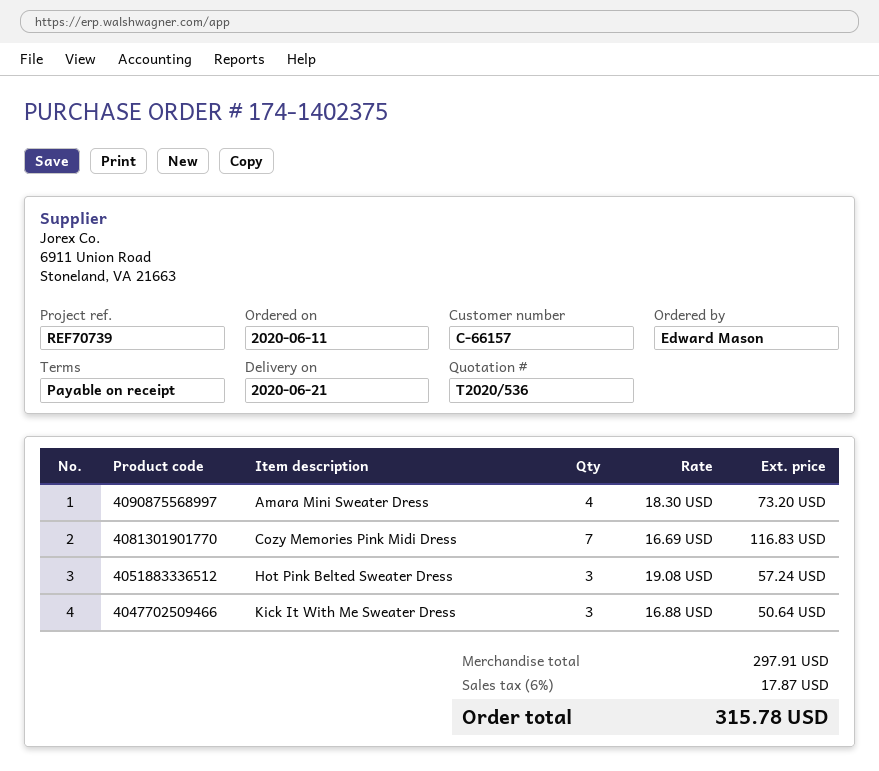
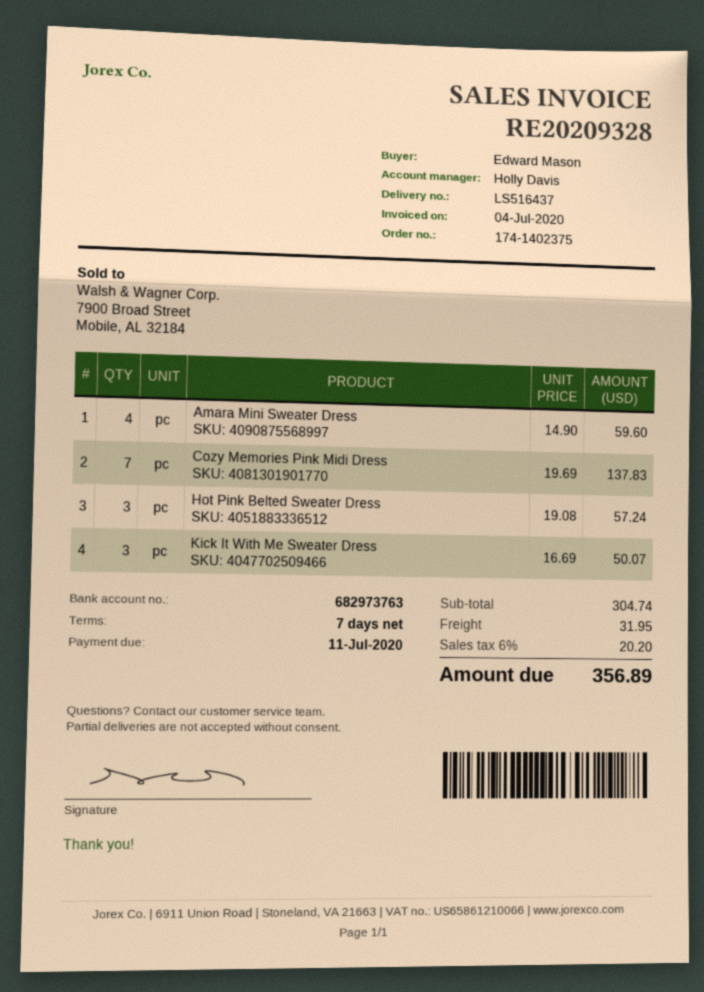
payment terms: on receipt -> 7 days
Amara Mini Sweater Dress: 4 x 18.30 = 73.20 -> 4 x 14.90 = 59.60
Cozy Memories Pink Midi Dress: 7 x 16.69 = 116.83 -> 7 x 19.69 = 137.83
Kick It With Me Sweater Dress: 3 x 16.88 = 50.64 -> 3 x 16.69 = 50.07
subtotal: 297.91 -> 304.74
shipping: none -> 31.95
tax: 6% = 17.87 -> 6% = 20.20
total: 315.78 -> 356.89

